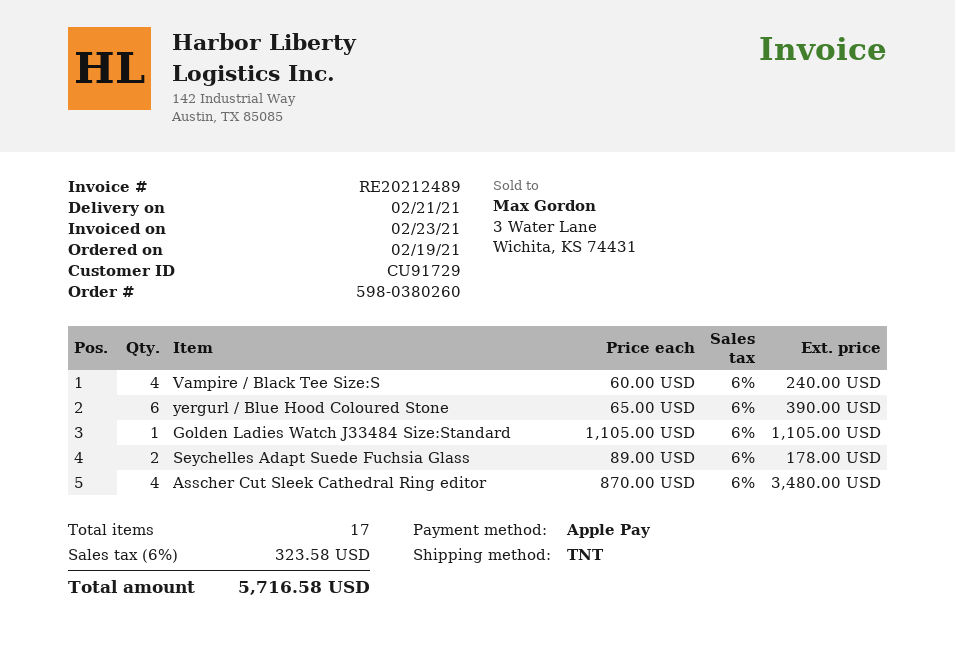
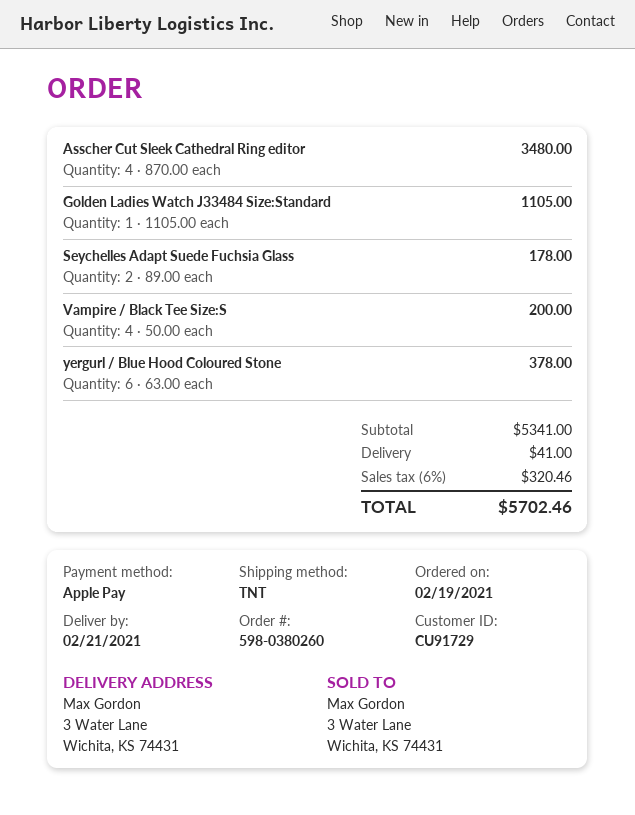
Vampire / Black Tee Size:S: 4 x 60.00 = 240.00 -> 4 x 50.00 = 200.00
yergurl / Blue Hood Coloured Stone: 6 x 65.00 = 390.00 -> 6 x 63.00 = 378.00
shipping: none -> 41.00
tax: 6% = 323.58 -> 6% = 320.46
total: 5716.58 -> 5702.46

